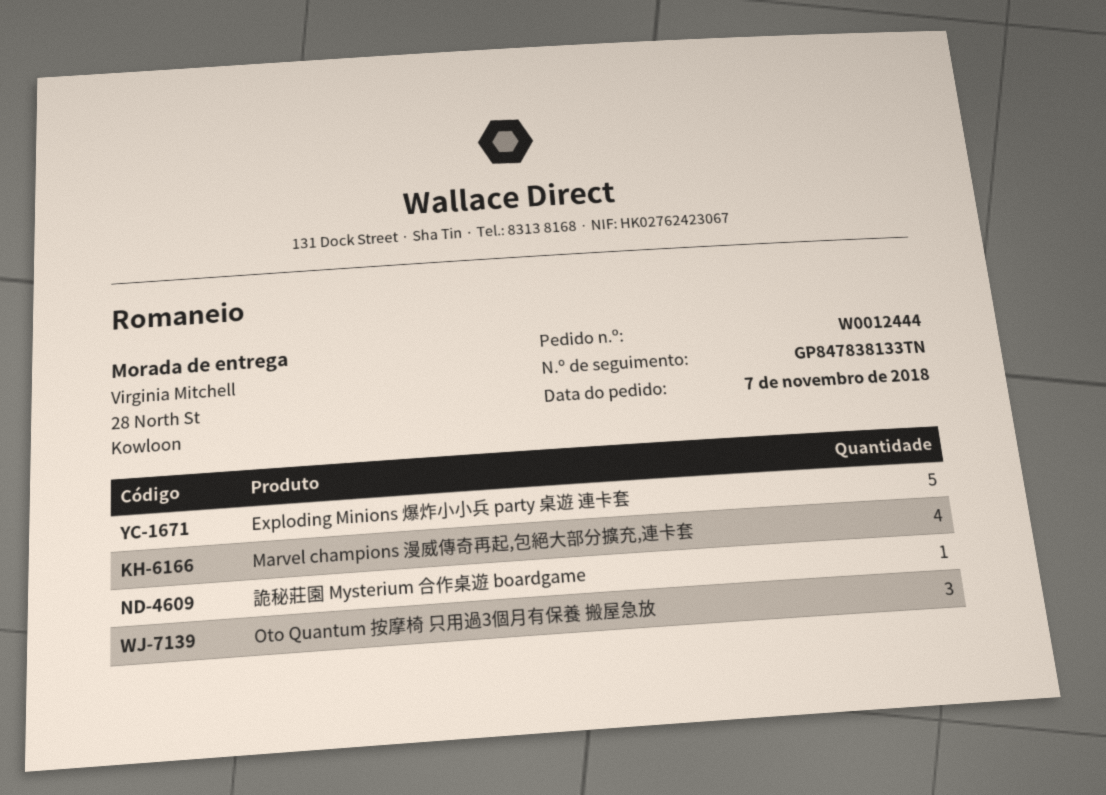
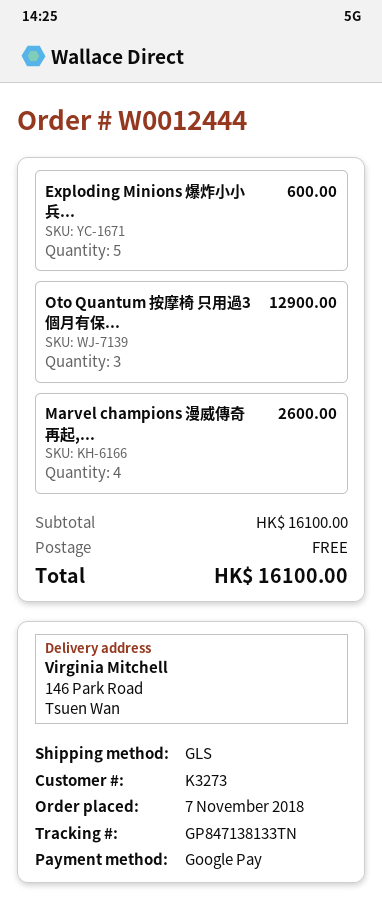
tracking number: GP847838133TN -> GP847138133TN
ship to: 28 North St, Kowloon -> 146 Park Road, Tsuen Wan
詭秘莊園 Mysterium 合作桌遊 boardgame: 1 -> none

